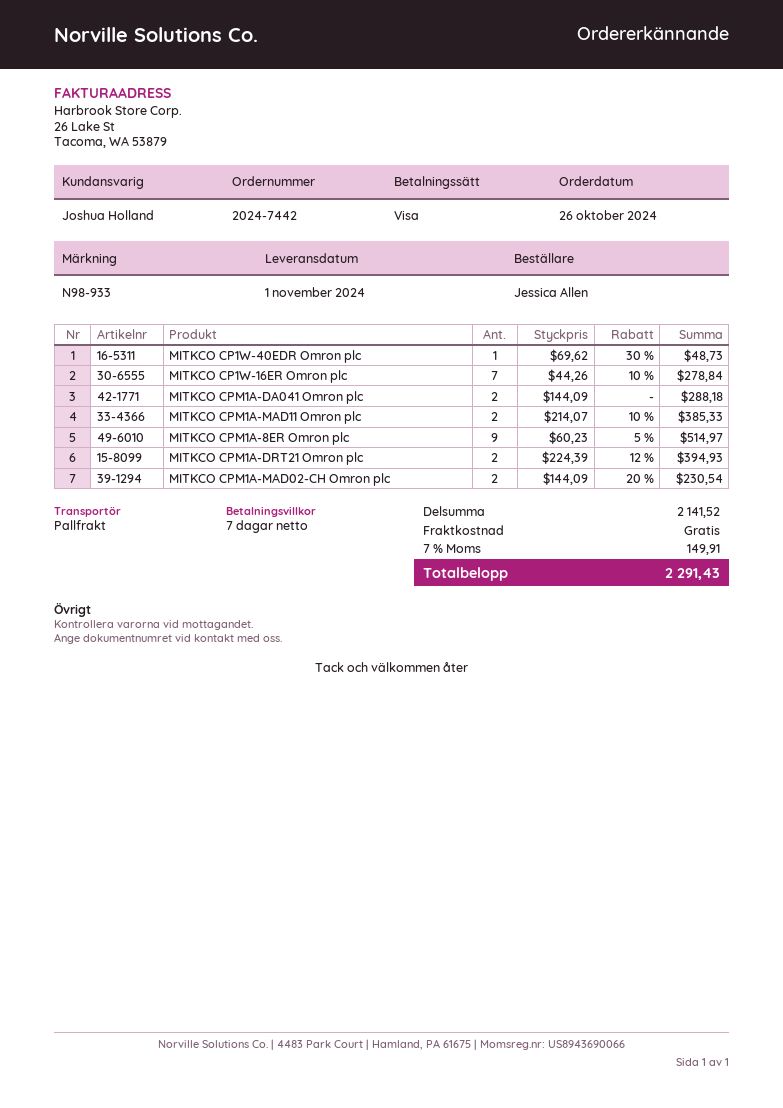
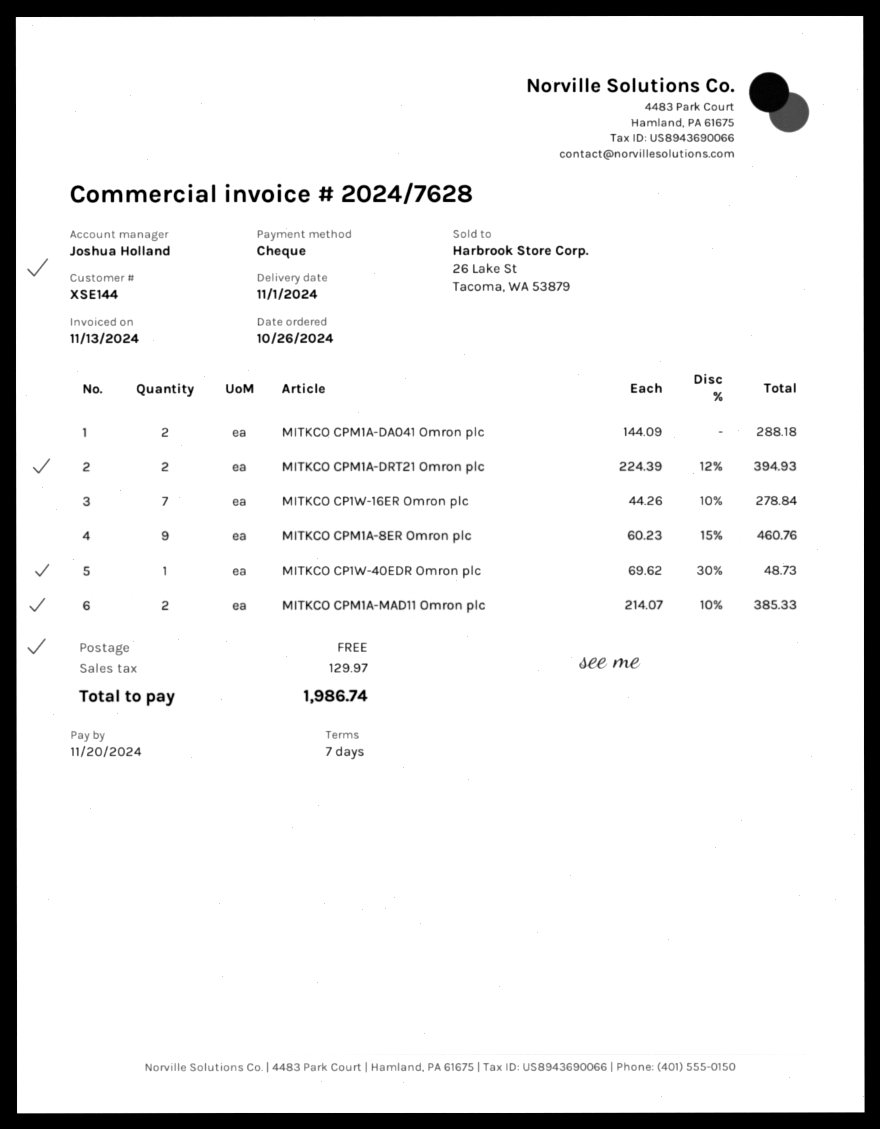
payment method: Visa -> cheque
MITKCO CPM1A-8ER Omron plc: 9 x 60.23 - 5% = 514.97 -> 9 x 60.23 - 15% = 460.76
MITKCO CPM1A-MAD02-CH Omron plc: 2 x 144.09 - 20% = 230.54 -> none
tax: 149.91 -> 129.97
total: 2291.43 -> 1986.74

